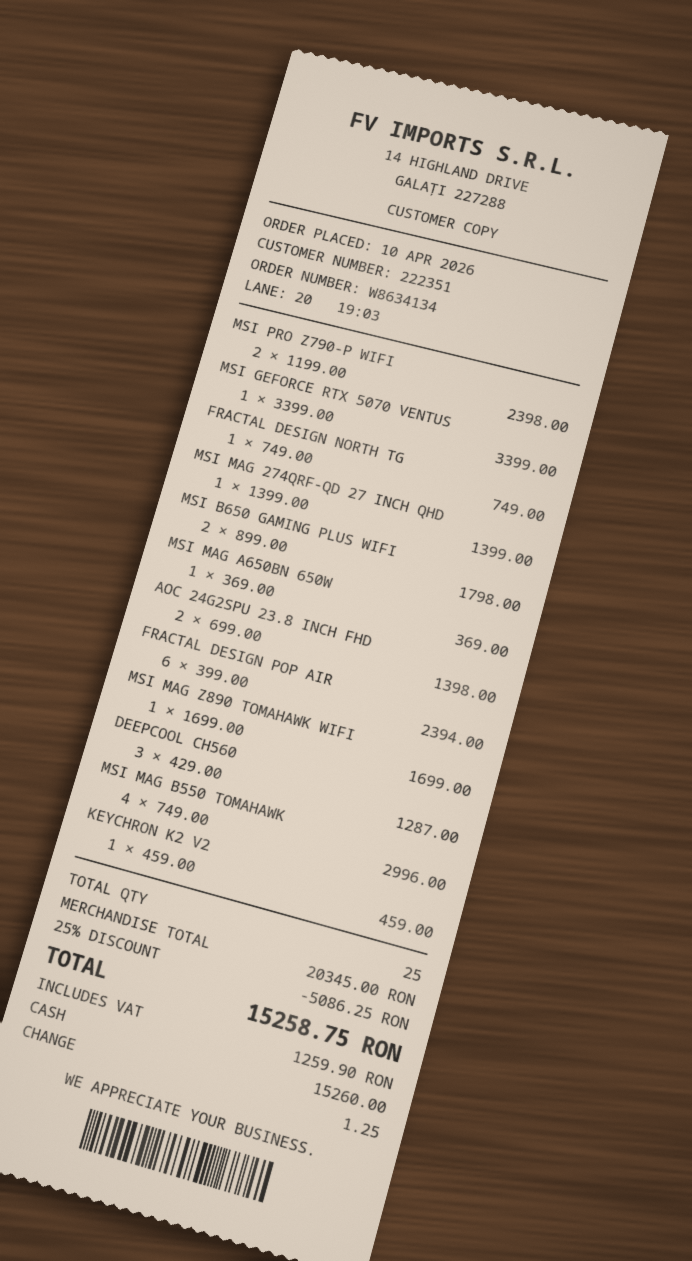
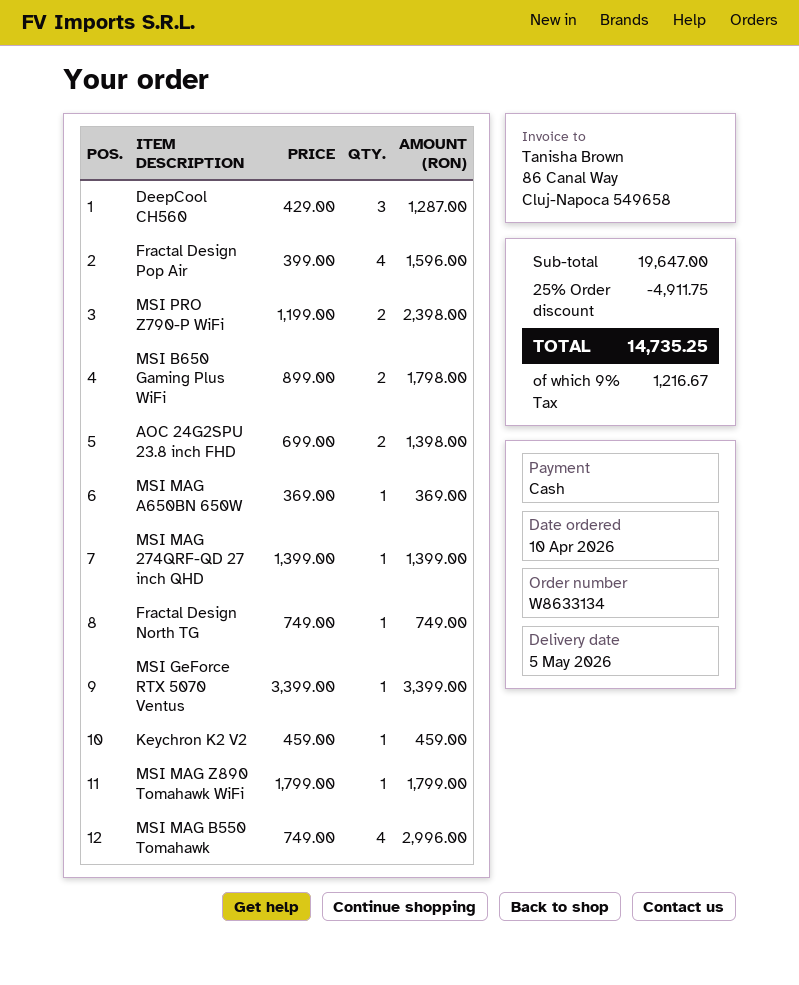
order number: W8634134 -> W8633134
FRACTAL DESIGN POP AIR: 6 x 399.00 = 2394.00 -> 4 x 399.00 = 1596.00
MSI MAG Z890 TOMAHAWK WIFI: 1 x 1699.00 = 1699.00 -> 1 x 1799.00 = 1799.00
subtotal: 20345.00 -> 19647.00
discount: 25% = 5086.25 -> 25% = 4911.75
tax: 1259.90 -> 1216.67
total: 15258.75 -> 14735.25

